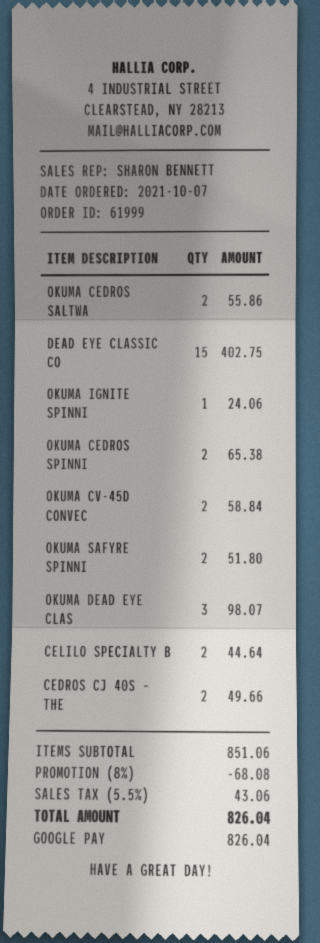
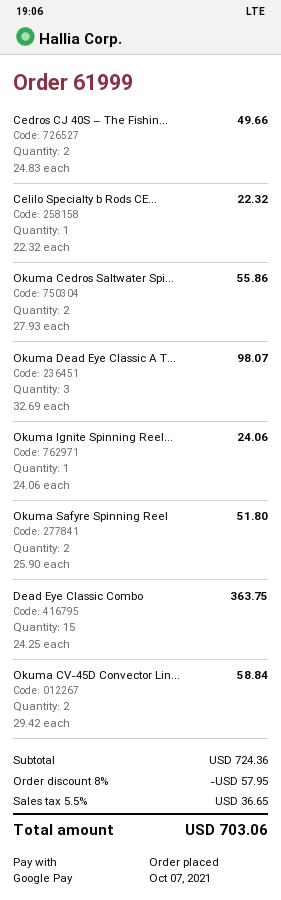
DEAD EYE CLASSIC CO: 15 for 402.75 -> 15 for 363.75
OKUMA CEDROS SPINNI: 2 for 65.38 -> none
CELILO SPECIALTY B: 2 for 44.64 -> 1 for 22.32
subtotal: 851.06 -> 724.36
discount: 8% = 68.08 -> 8% = 57.95
tax: 5.5% = 43.06 -> 5.5% = 36.65
total: 826.04 -> 703.06

